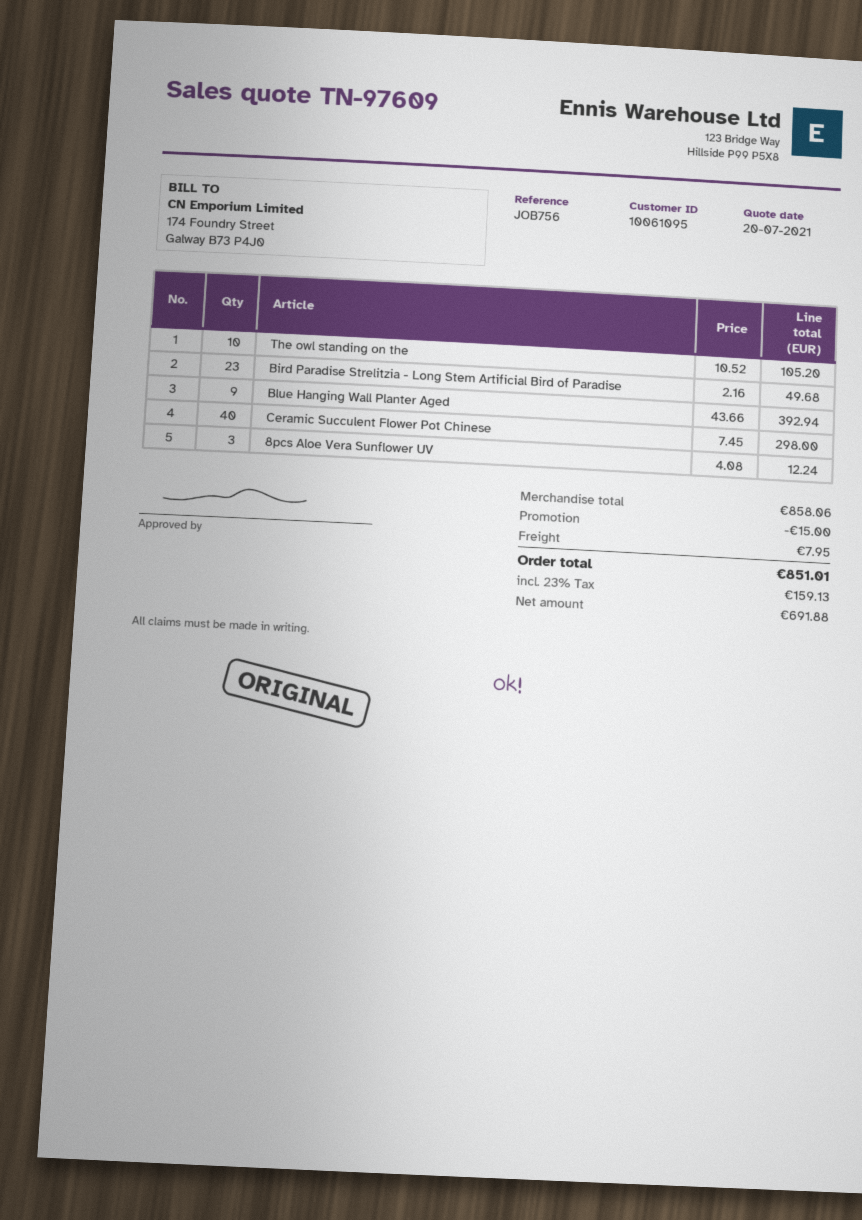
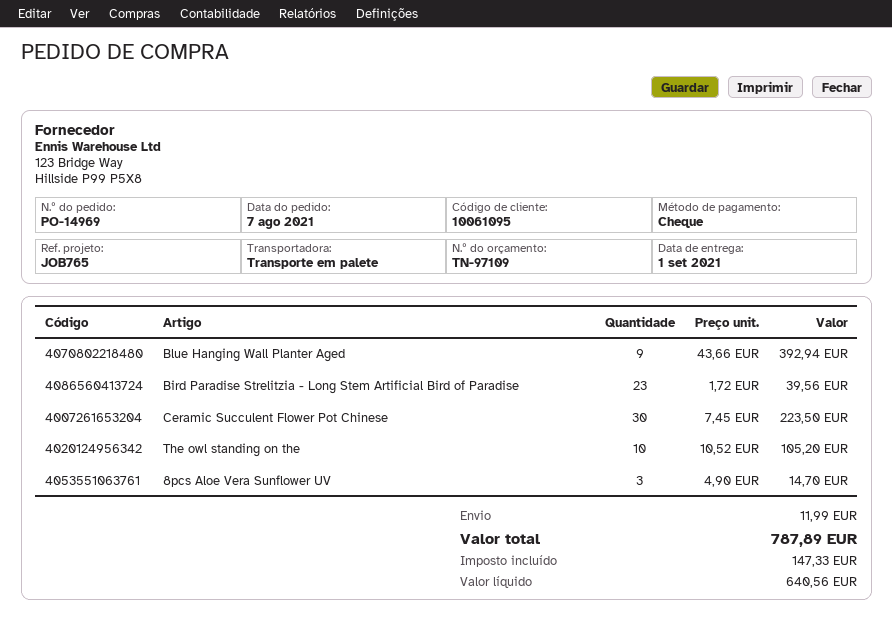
quote number: TN-97609 -> TN-97109
reference: JOB756 -> JOB765
Bird Paradise Strelitzia - Long Stem Artificial Bird of Paradise: 23 x 2.16 = 49.68 -> 23 x 1.72 = 39.56
Ceramic Succulent Flower Pot Chinese: 40 x 7.45 = 298.00 -> 30 x 7.45 = 223.50
8pcs Aloe Vera Sunflower UV: 3 x 4.08 = 12.24 -> 3 x 4.90 = 14.70
discount: 15.00 -> none
shipping: 7.95 -> 11.99
net: 691.88 -> 640.56
tax: 159.13 -> 147.33
total: 851.01 -> 787.89

